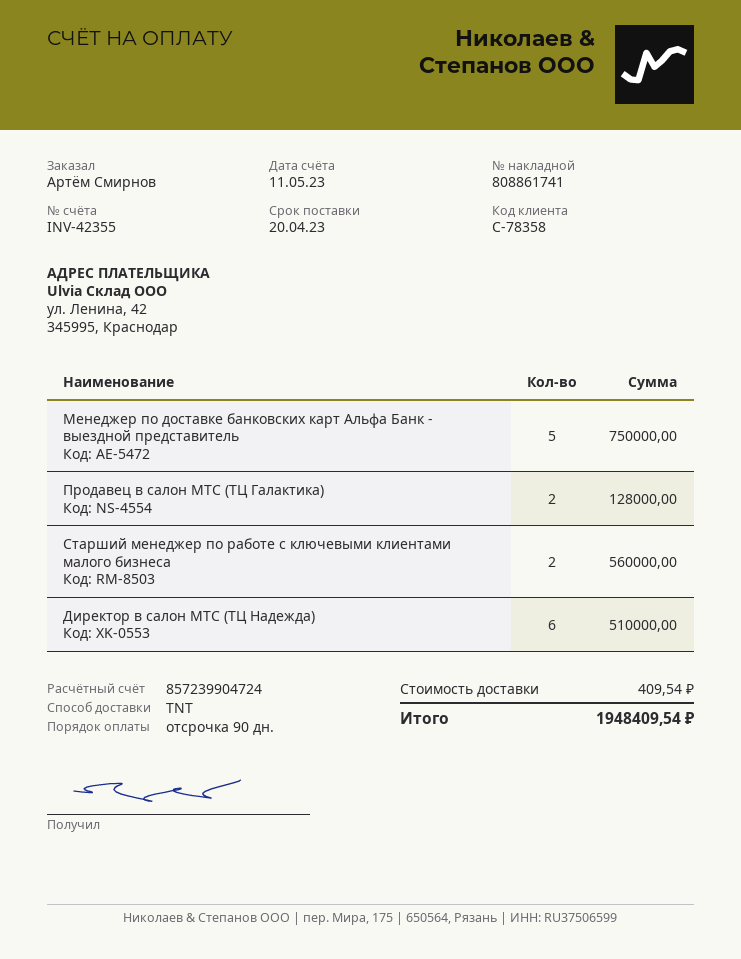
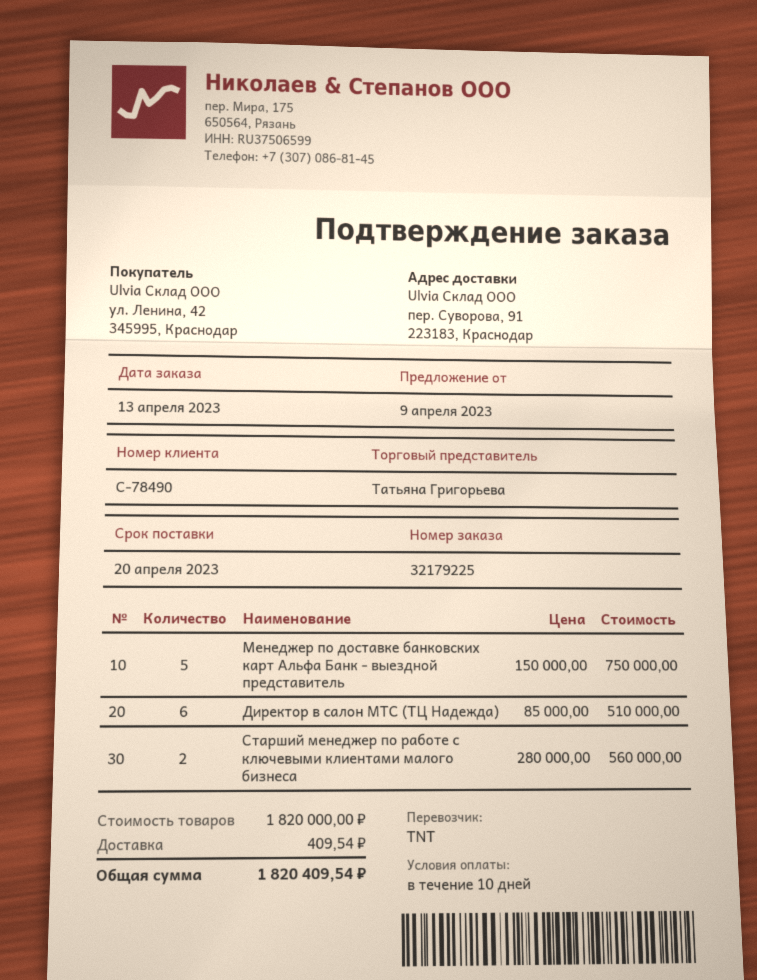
payment terms: 90 days -> 10 days
customer number: C-78358 -> C-78490
Продавец в салон МТС (ТЦ Галактика): 2 for 128000.00 -> none
total: 1948409.54 -> 1820409.54

